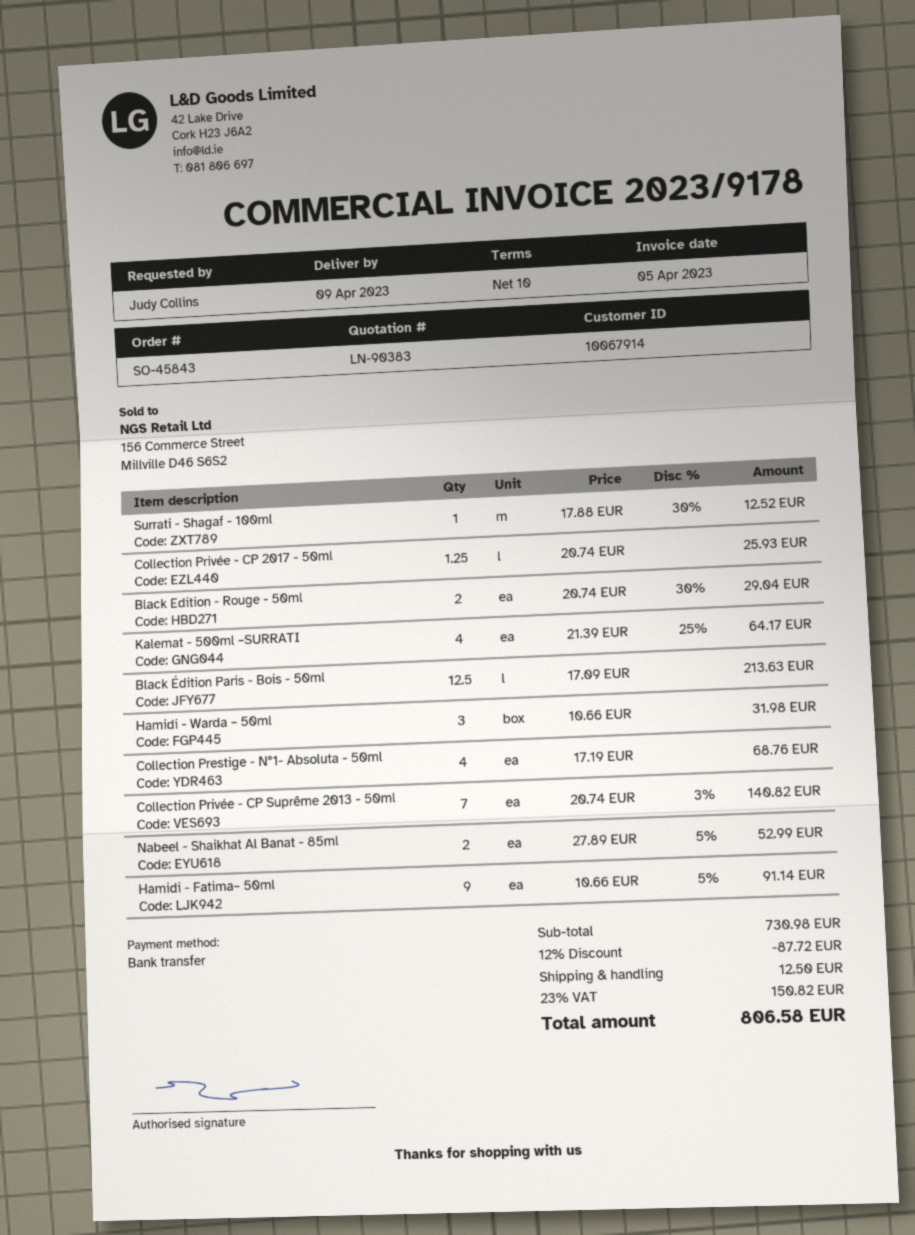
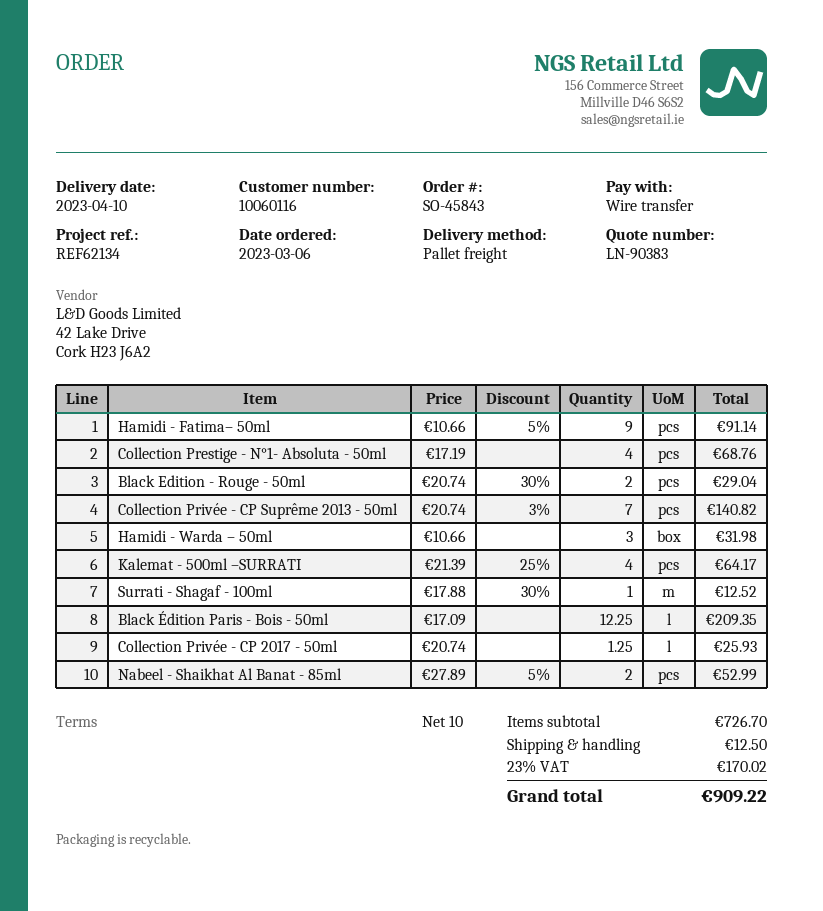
delivery date: 2023-04-09 -> 2023-04-10
customer number: 10067914 -> 10060116
Black Édition Paris - Bois - 50ml: 12.5 x 17.09 = 213.63 -> 12.25 x 17.09 = 209.35
subtotal: 730.98 -> 726.70
discount: 12% = 87.72 -> none
tax: 23% = 150.82 -> 23% = 170.02
total: 806.58 -> 909.22

